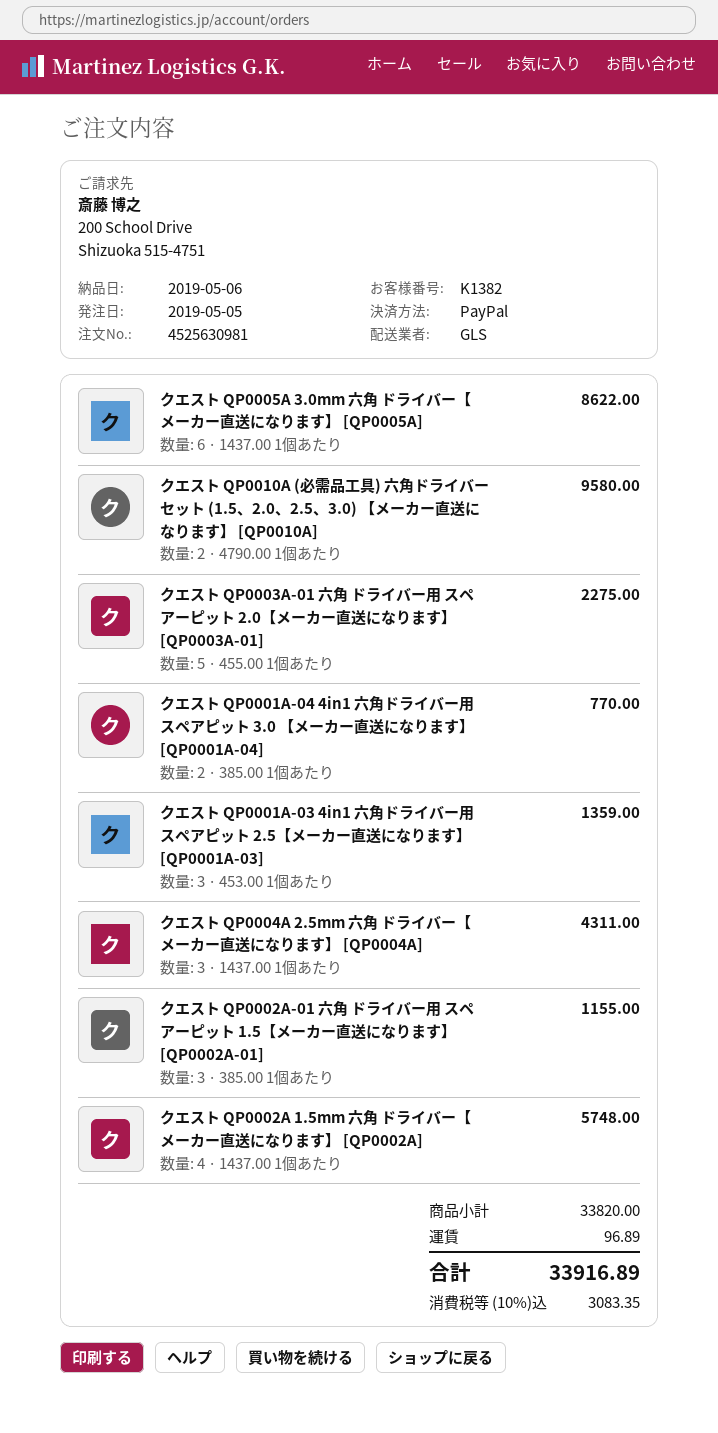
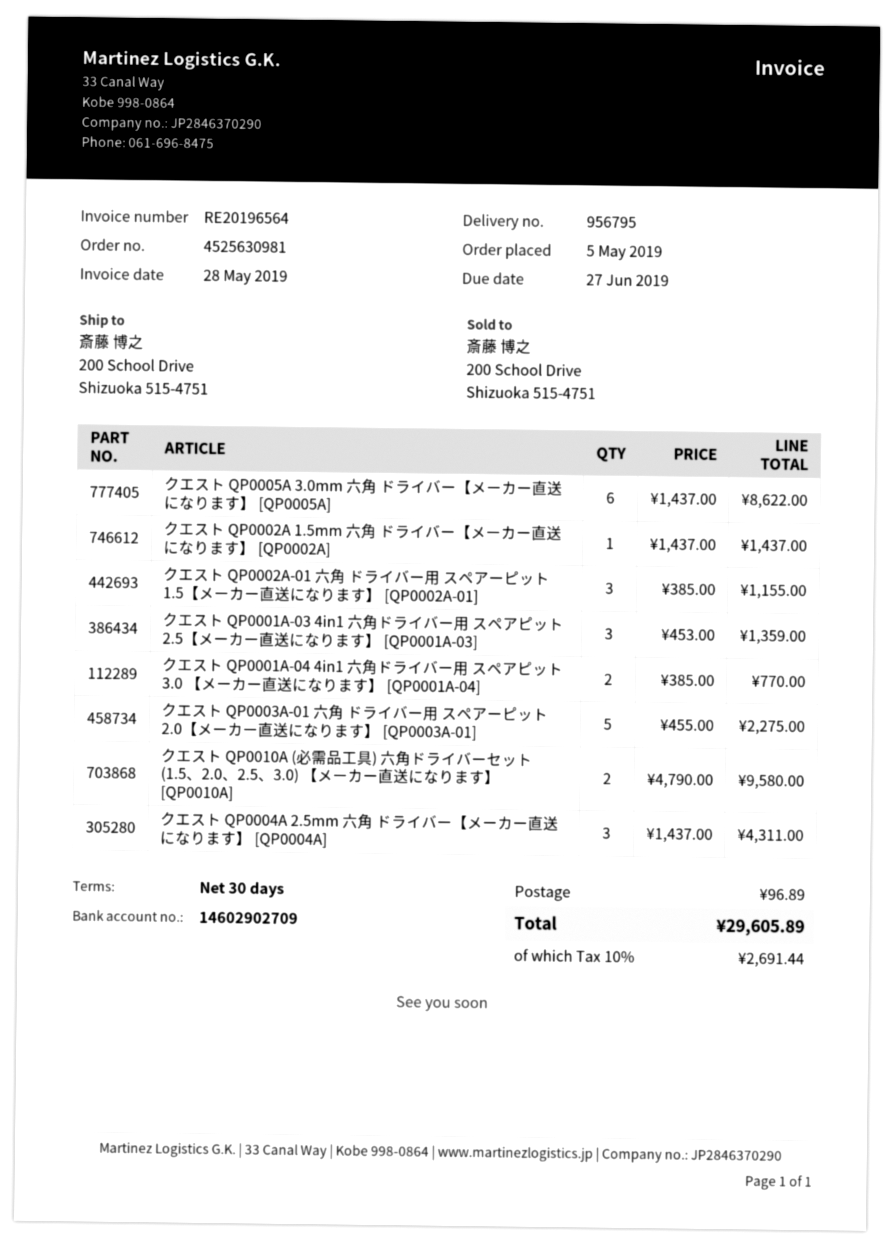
クエスト QP0002A 1.5mm 六角 ドライバー【メーカー直送になります】 [QP0002A]: 4 x 1437.00 = 5748.00 -> 1 x 1437.00 = 1437.00
tax: 10% = 3083.35 -> 10% = 2691.44
total: 33916.89 -> 29605.89

